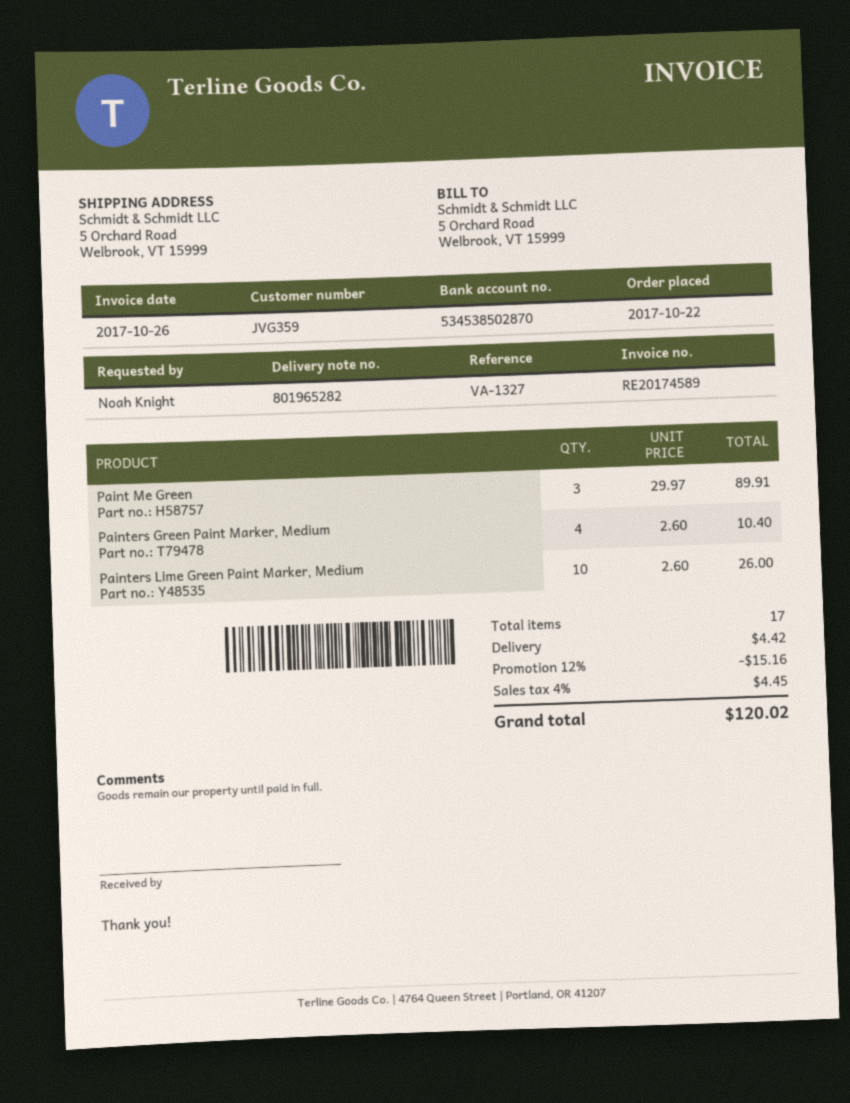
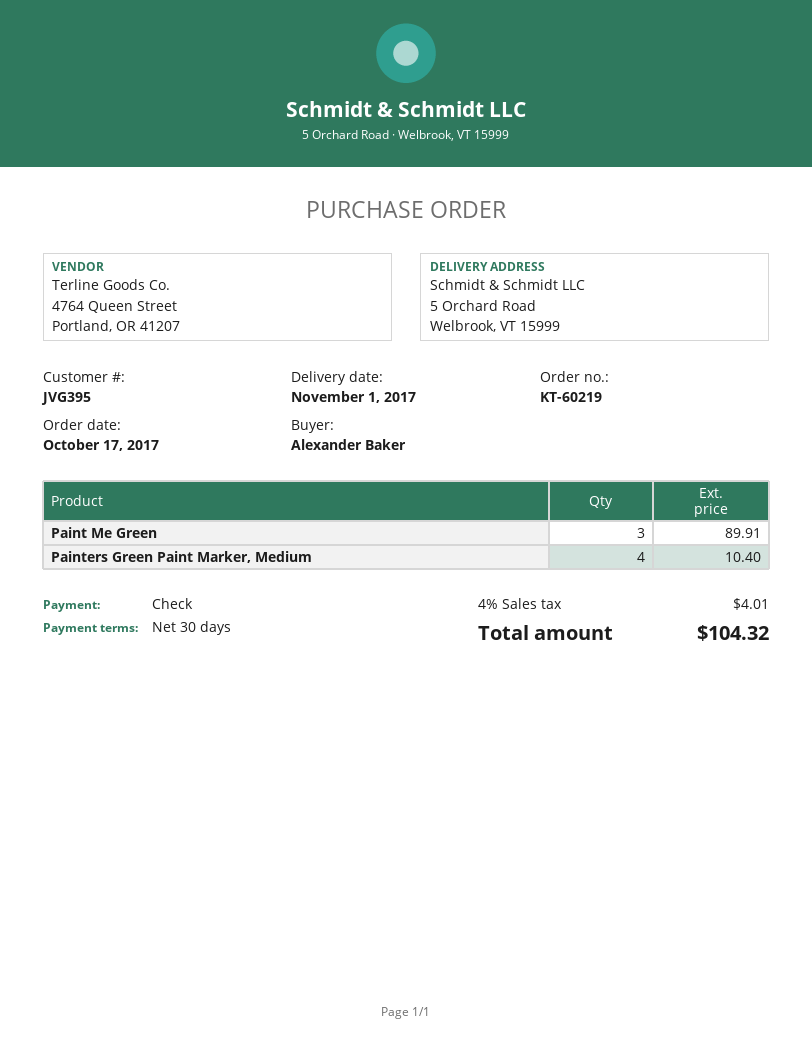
order date: 2017-10-22 -> 2017-10-17
customer number: JVG359 -> JVG395
ordered by: Noah Knight -> Alexander Baker
Painters Lime Green Paint Marker, Medium: 10 for 26.00 -> none
discount: 12% = 15.16 -> none
shipping: 4.42 -> none
tax: 4% = 4.45 -> 4% = 4.01
total: 120.02 -> 104.32

